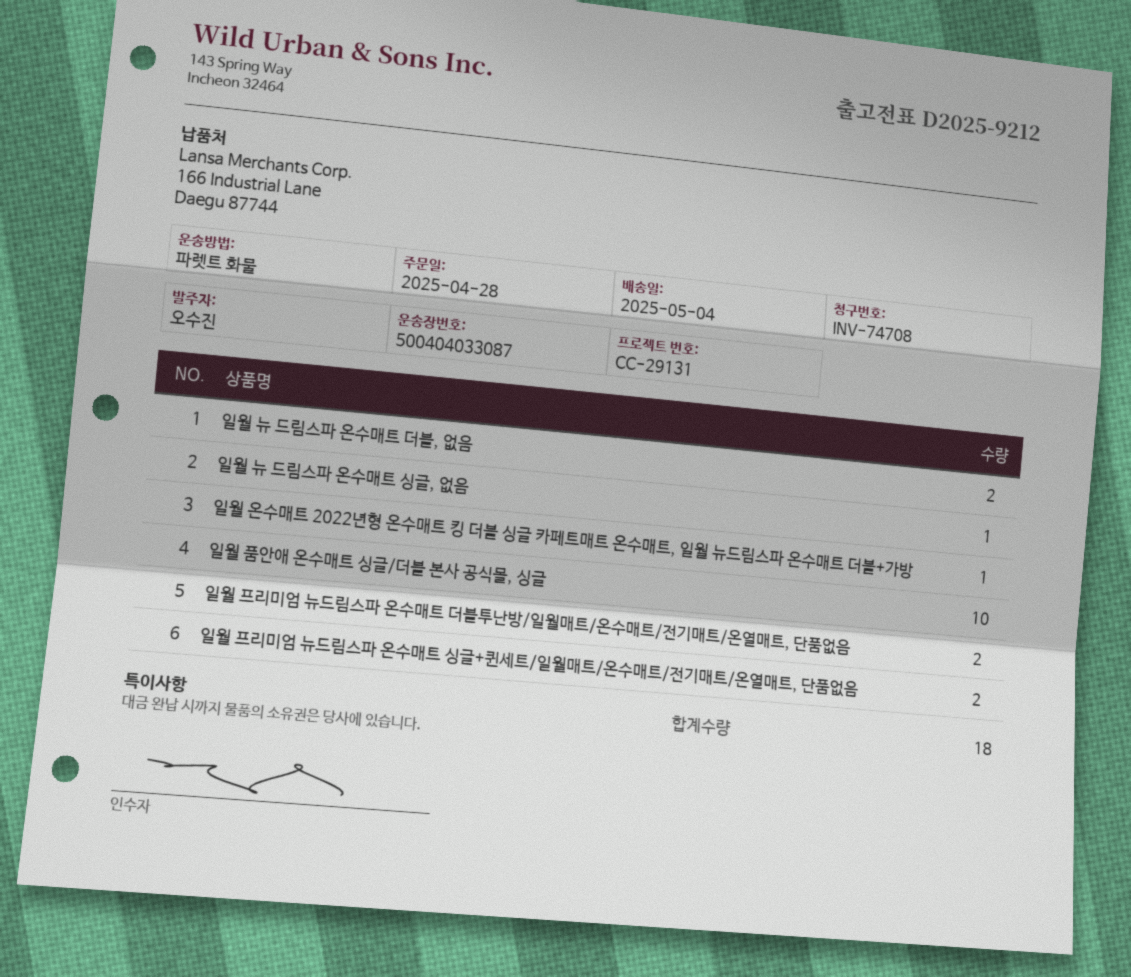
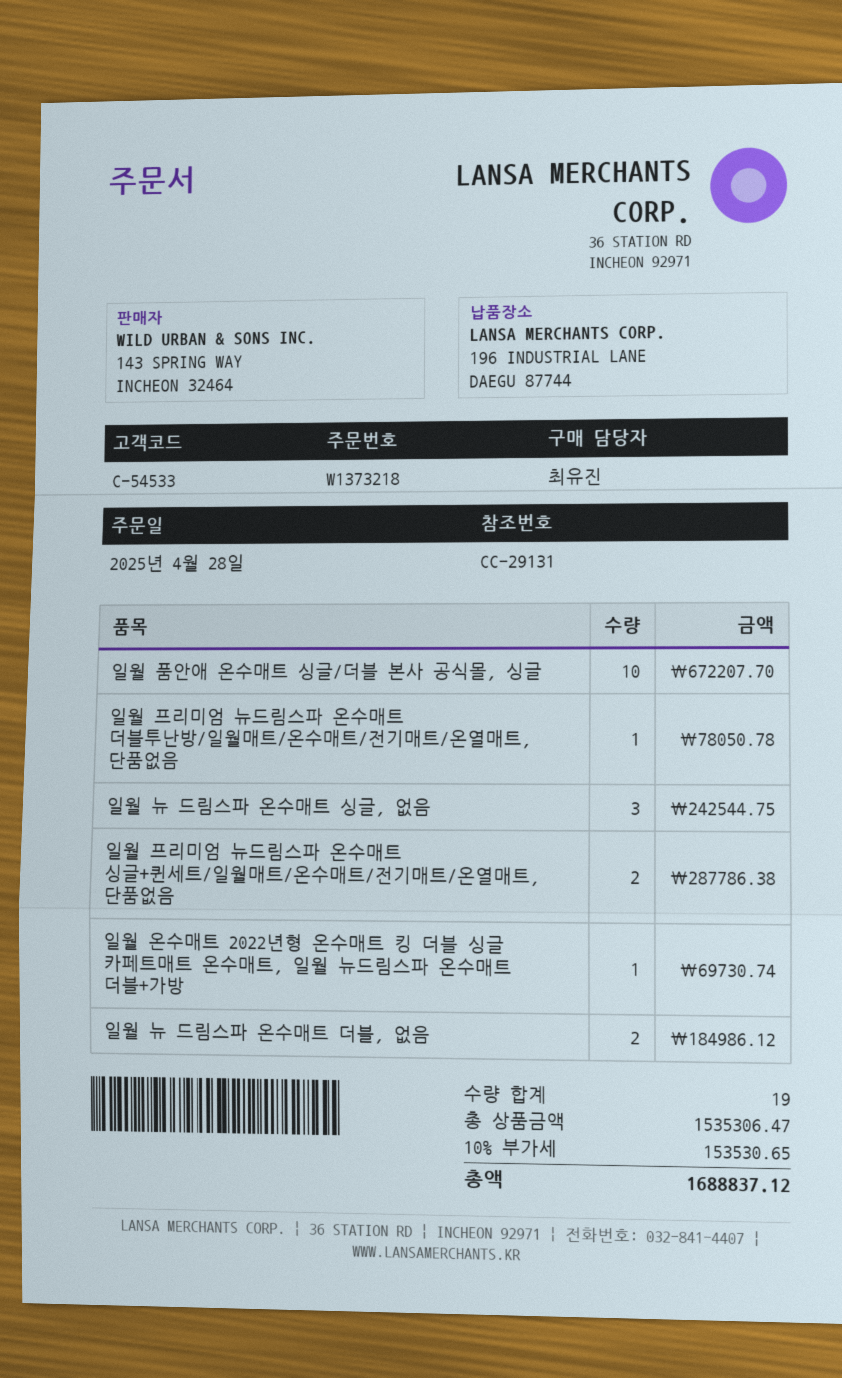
ordered by: 오수진 -> 최유진
ship to: 166 Industrial Lane, Daegu 87744 -> 196 INDUSTRIAL LANE, DAEGU 87744
일월 뉴 드림스파 온수매트 싱글, 없음: 1 -> 3
일월 프리미엄 뉴드림스파 온수매트 더블투난방/일월매트/온수매트/전기매트/온열매트, 단품없음: 2 -> 1
total quantity: 18 -> 19

